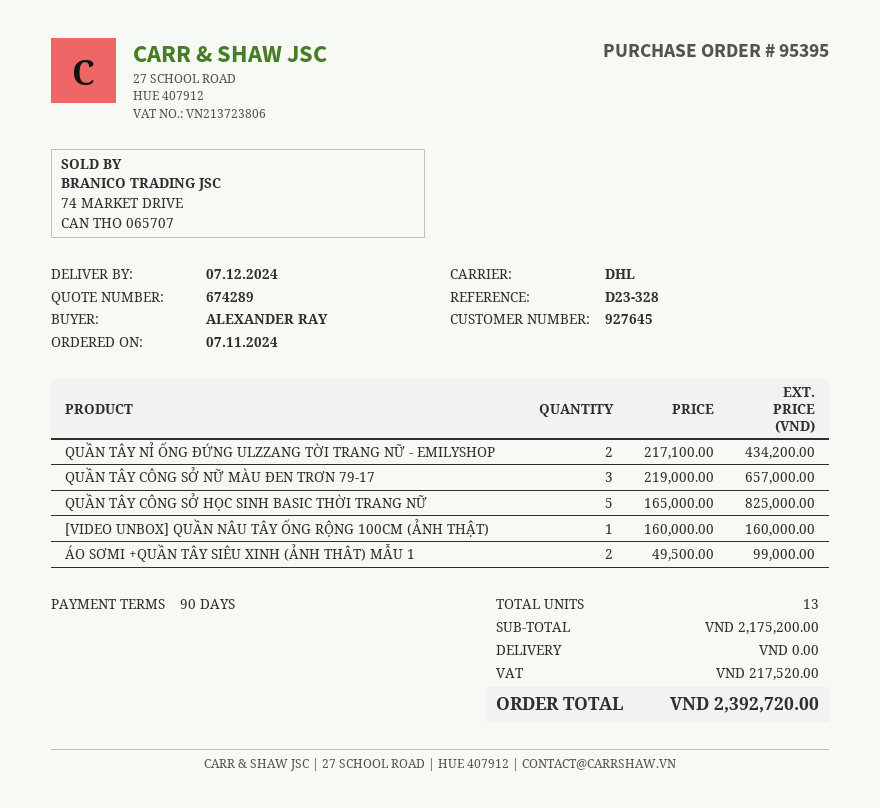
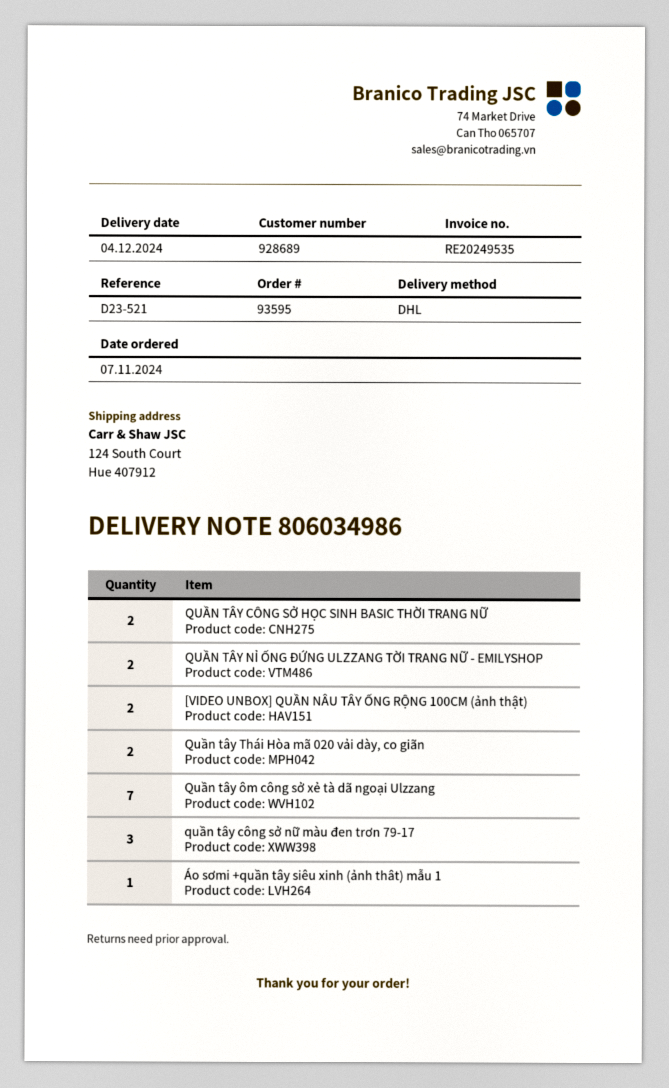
order number: 95395 -> 93595
delivery date: 2024-12-07 -> 2024-12-04
customer number: 927645 -> 928689
reference: D23-328 -> D23-521
QUẦN TÂY CÔNG SỞ HỌC SINH BASIC THỜI TRANG NỮ: 5 -> 2
[VIDEO UNBOX] QUẦN NÂU TÂY ỐNG RỘNG 100CM (ẢNH THẬT): 1 -> 2
ÁO SƠMI +QUẦN TÂY SIÊU XINH (ẢNH THÂT) MẪU 1: 2 -> 1
Quần tây Thái Hòa mã 020 vải dày, co giãn: none -> 2
Quần tây ôm công sở xẻ tà dã ngoại Ulzzang: none -> 7

